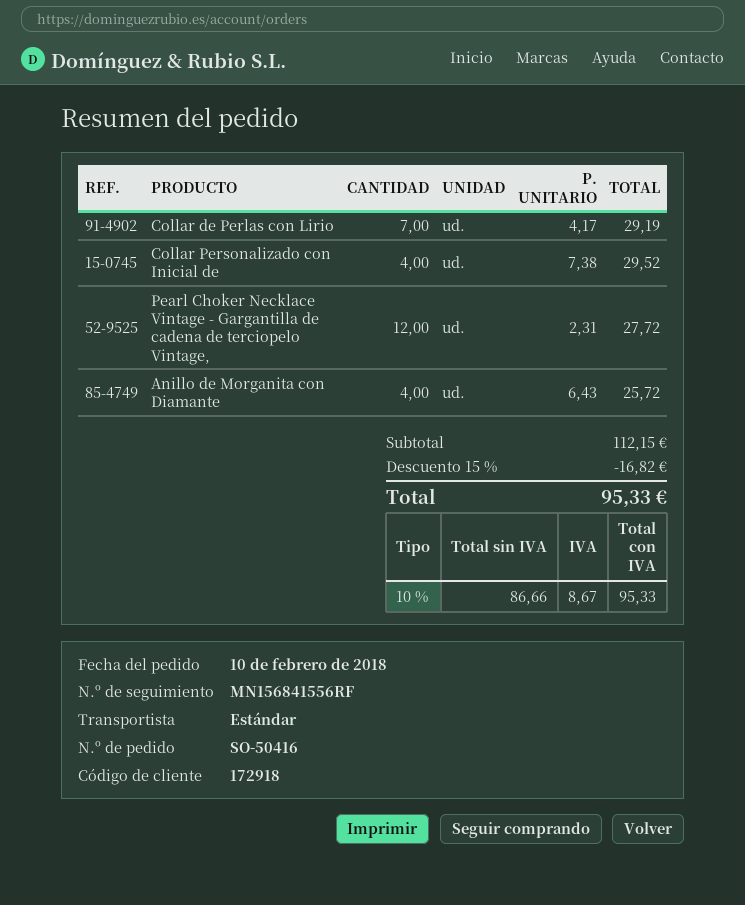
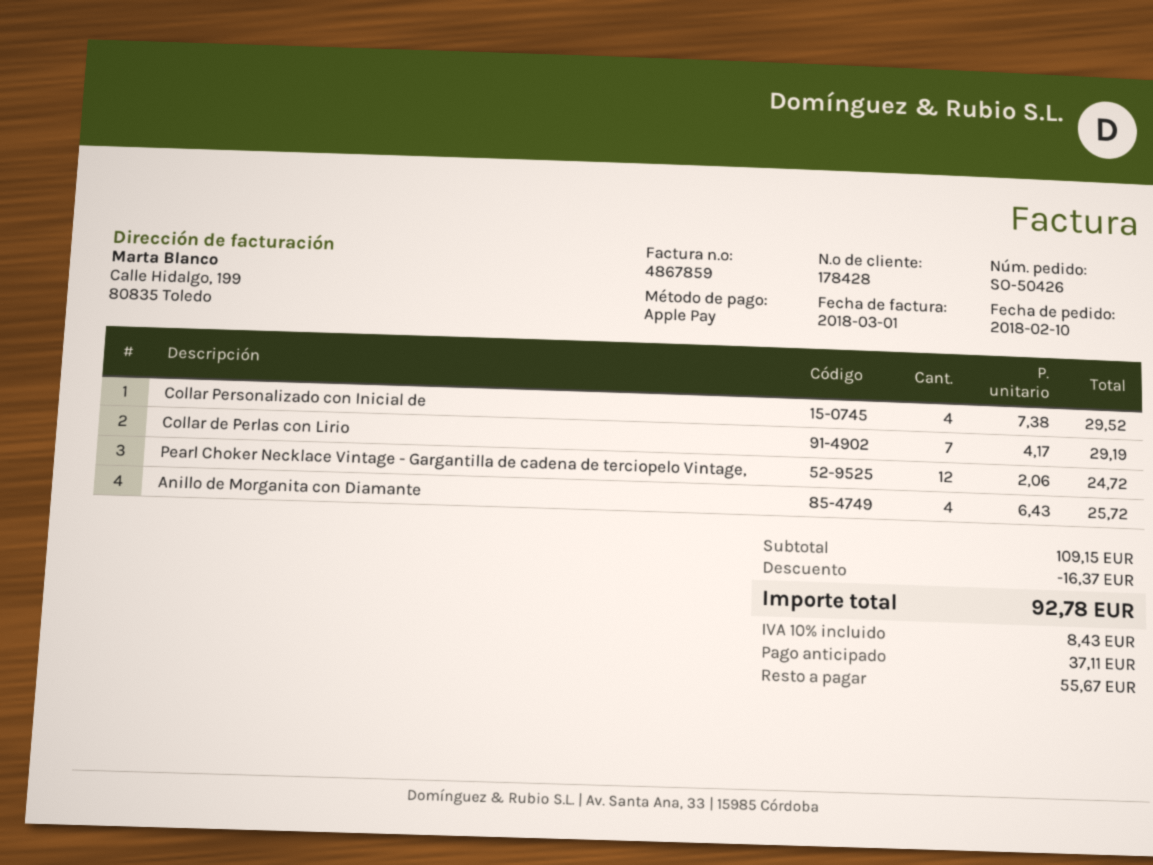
order number: SO-50416 -> SO-50426
customer number: 172918 -> 178428
Pearl Choker Necklace Vintage - Gargantilla de cadena de terciopelo Vintage,: 12 x 2.31 = 27.72 -> 12 x 2.06 = 24.72
subtotal: 112.15 -> 109.15
discount: 16.82 -> 16.37
tax: 10% = 8.67 -> 10% = 8.43
total: 95.33 -> 92.78

